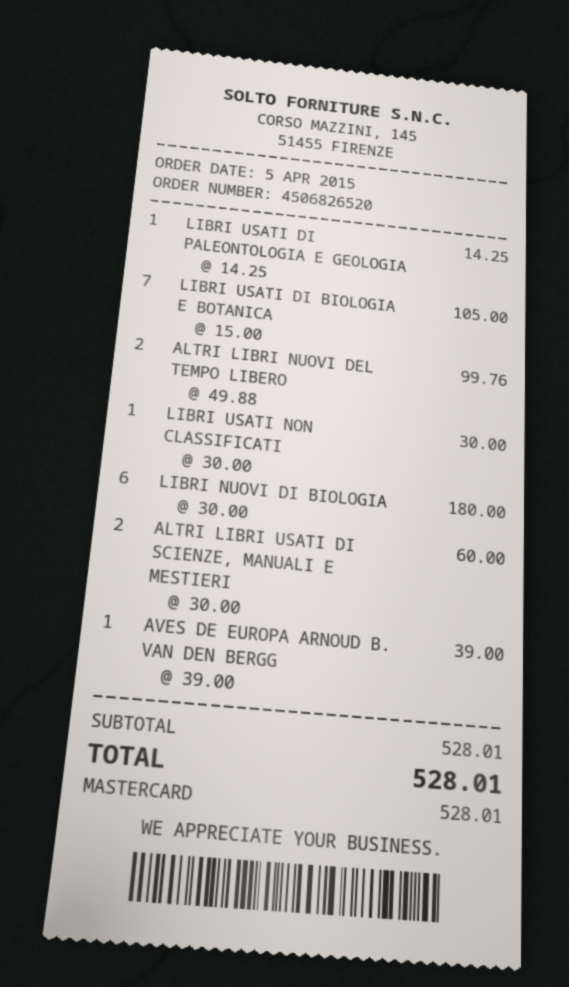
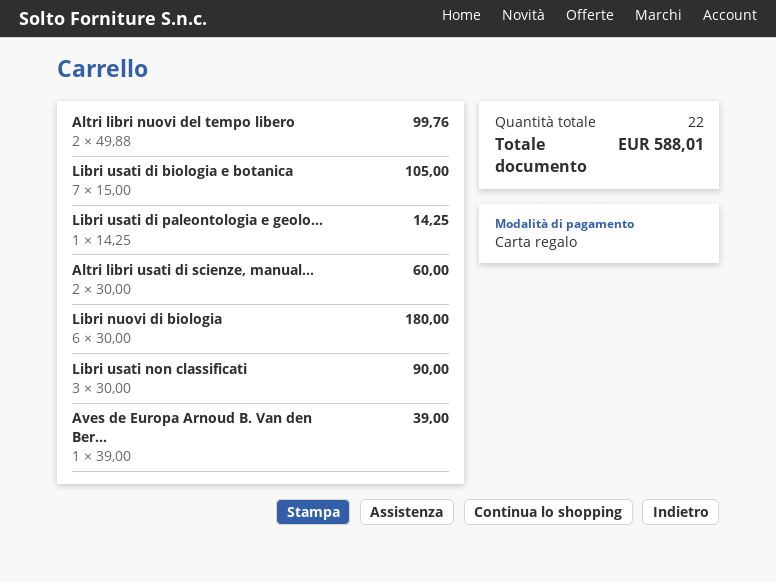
payment method: Mastercard -> gift card
LIBRI USATI NON CLASSIFICATI: 1 x 30.00 = 30.00 -> 3 x 30.00 = 90.00
total: 528.01 -> 588.01

